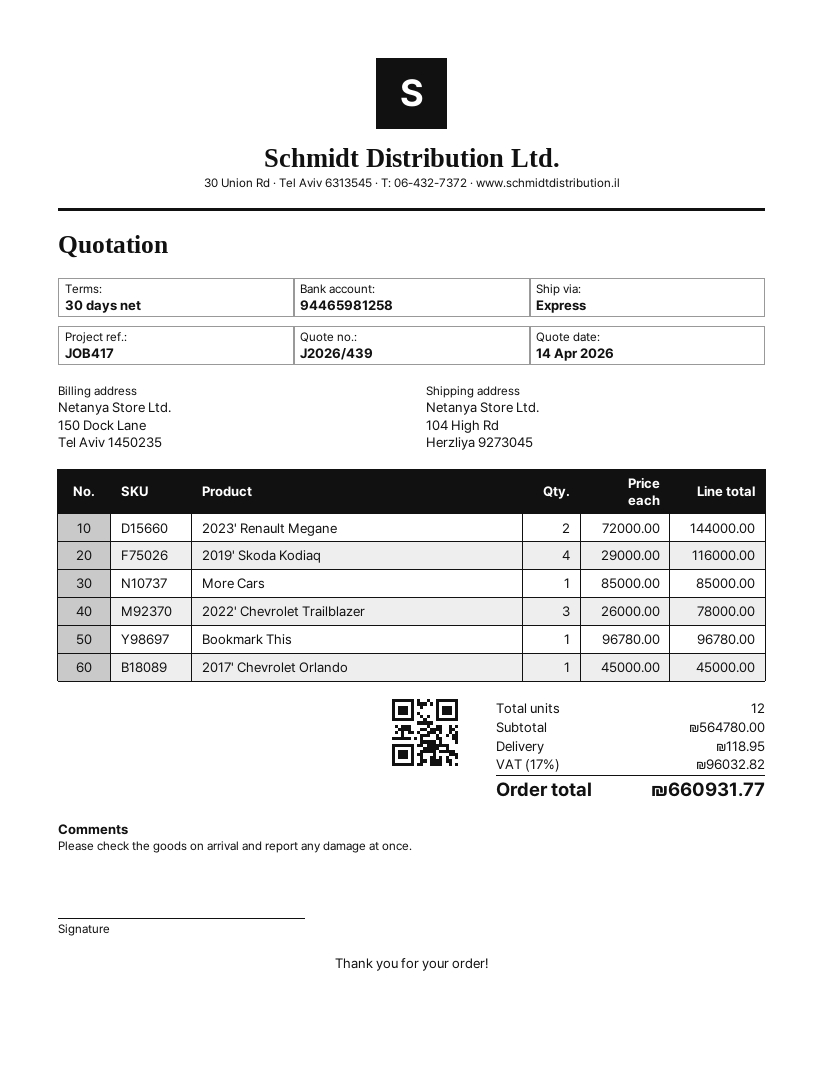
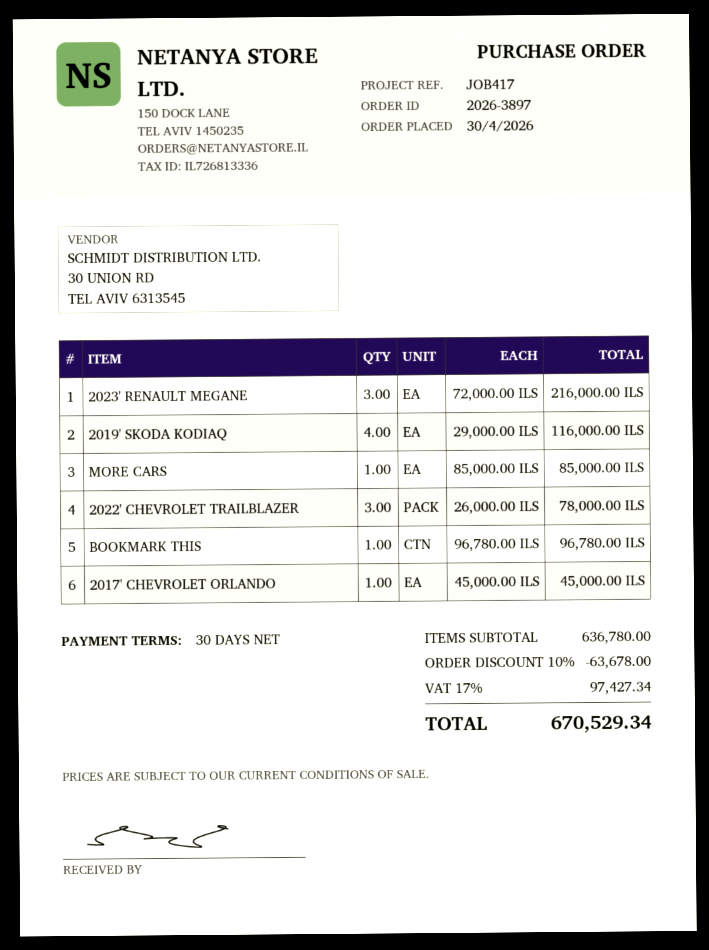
2023' Renault Megane: 2 x 72000.00 = 144000.00 -> 3 x 72000.00 = 216000.00
subtotal: 564780.00 -> 636780.00
discount: none -> 10% = 63678.00
shipping: 118.95 -> none
tax: 17% = 96032.82 -> 17% = 97427.34
total: 660931.77 -> 670529.34

